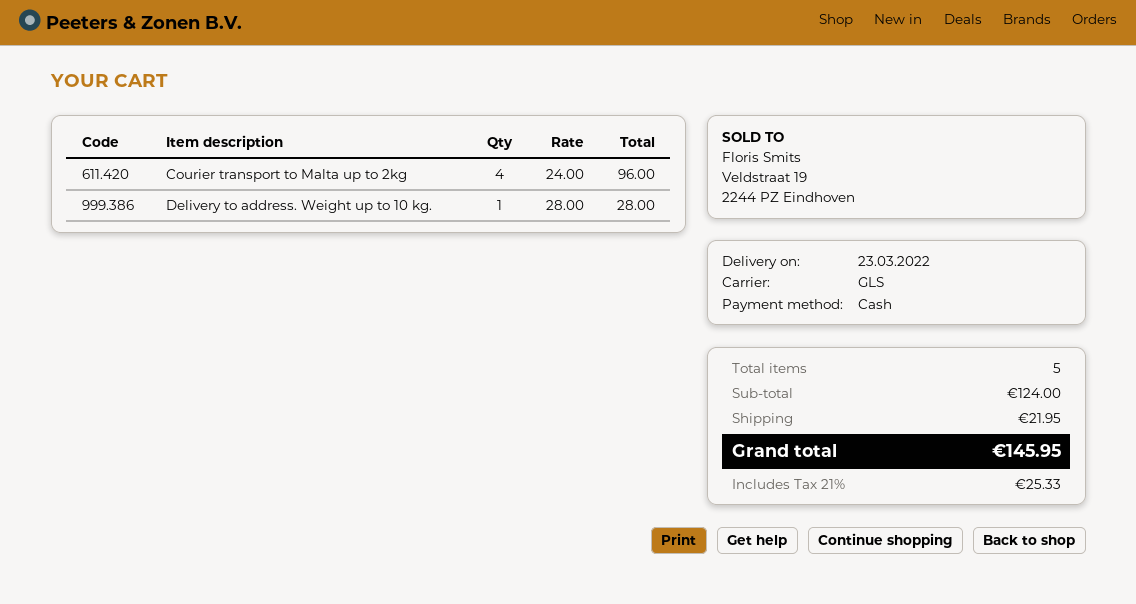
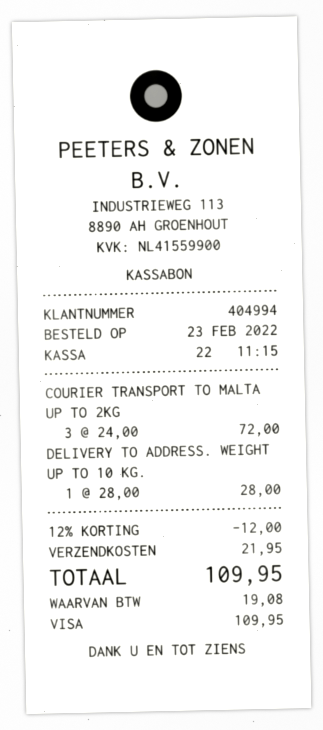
payment method: cash -> Visa
Courier transport to Malta up to 2kg: 4 x 24.00 = 96.00 -> 3 x 24.00 = 72.00
discount: none -> 12% = 12.00
tax: 25.33 -> 19.08
total: 145.95 -> 109.95

